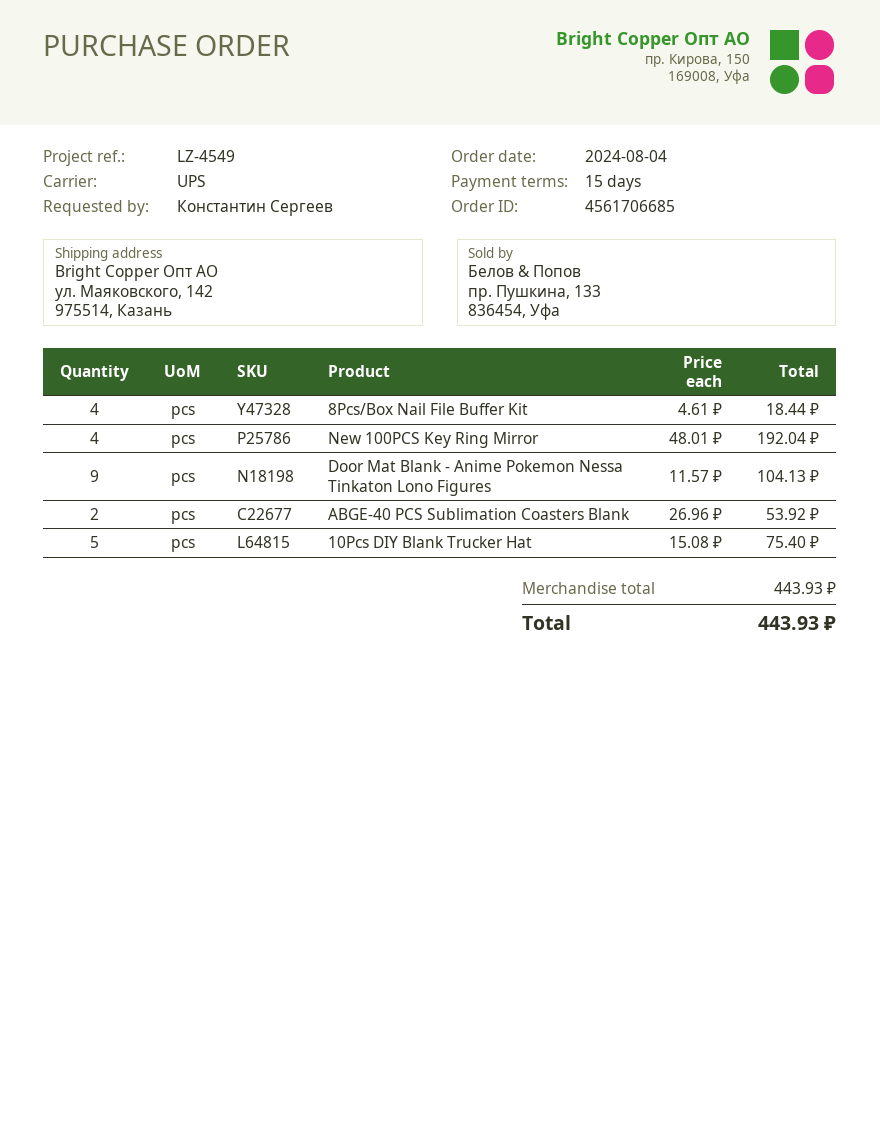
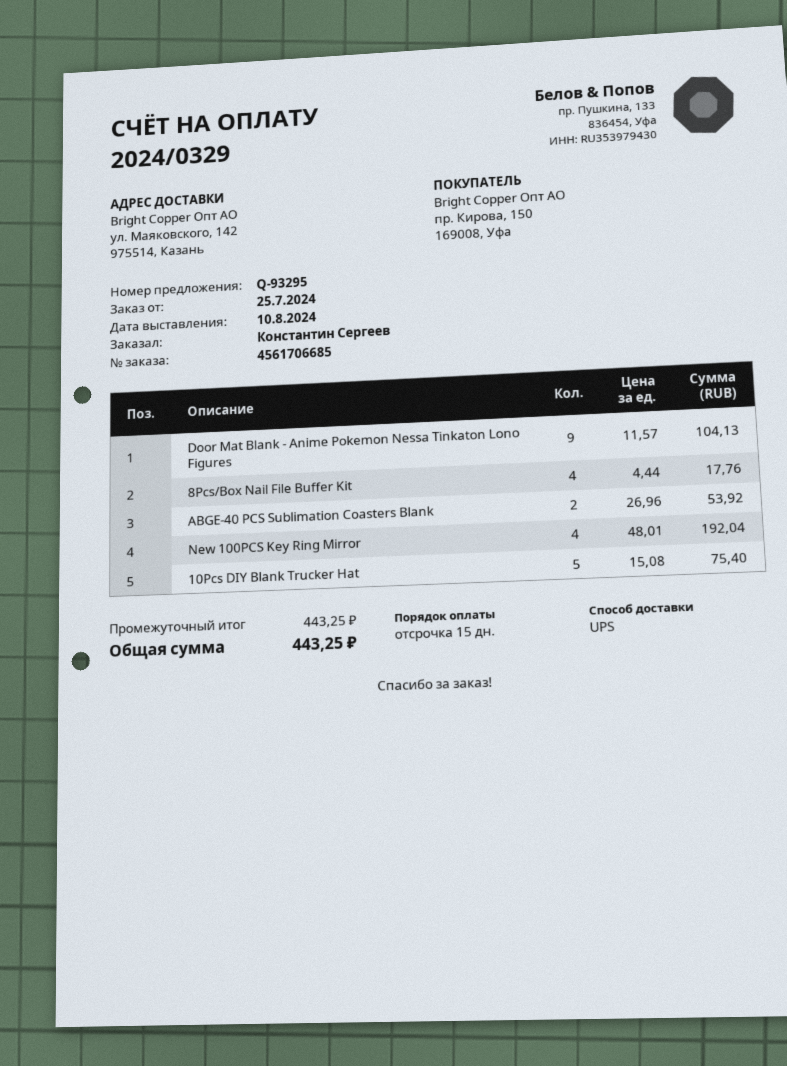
order date: 2024-08-04 -> 2024-07-25
8Pcs/Box Nail File Buffer Kit: 4 x 4.61 = 18.44 -> 4 x 4.44 = 17.76
subtotal: 443.93 -> 443.25
total: 443.93 -> 443.25

